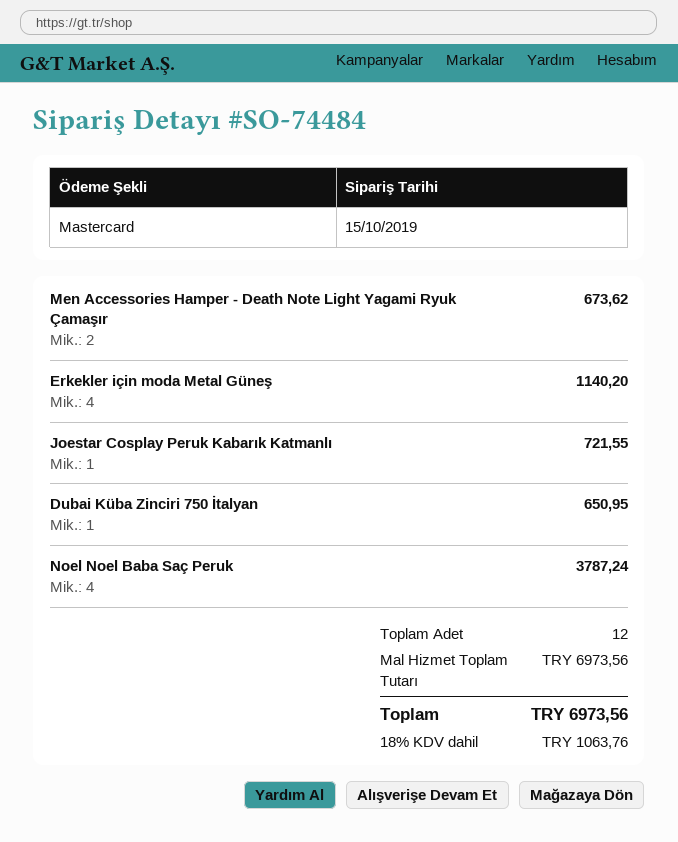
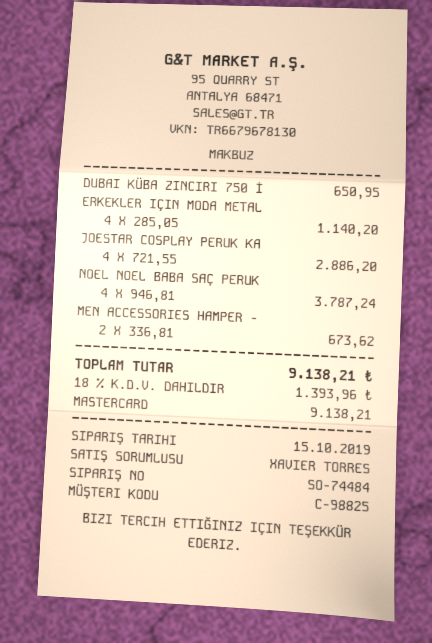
Joestar Cosplay Peruk Kabarık Katmanlı: 1 for 721.55 -> 4 for 2886.20
tax: 18% = 1063.76 -> 18% = 1393.96
total: 6973.56 -> 9138.21

